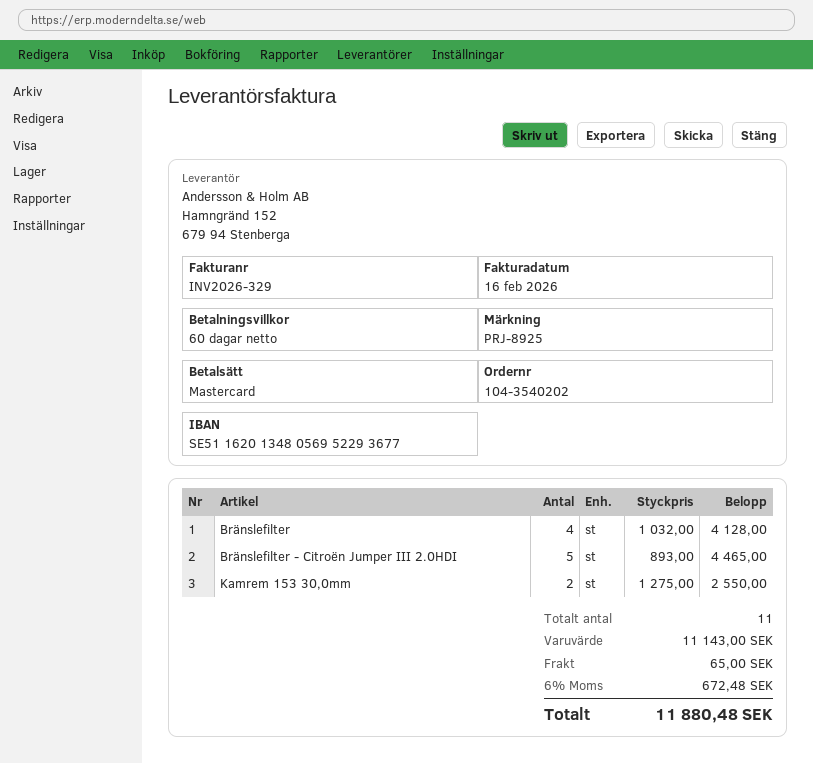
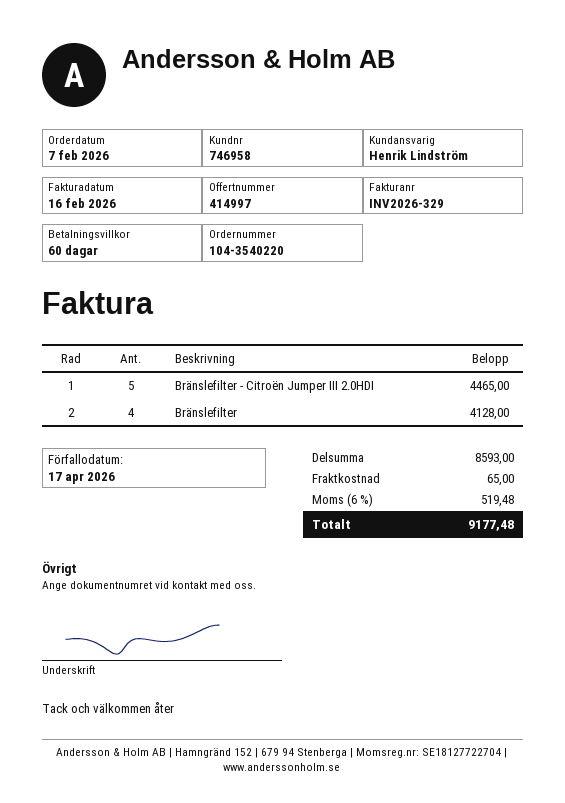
order number: 104-3540202 -> 104-3540220
Kamrem 153 30,0mm: 2 for 2550.00 -> none
subtotal: 11143.00 -> 8593.00
tax: 6% = 672.48 -> 6% = 519.48
total: 11880.48 -> 9177.48

